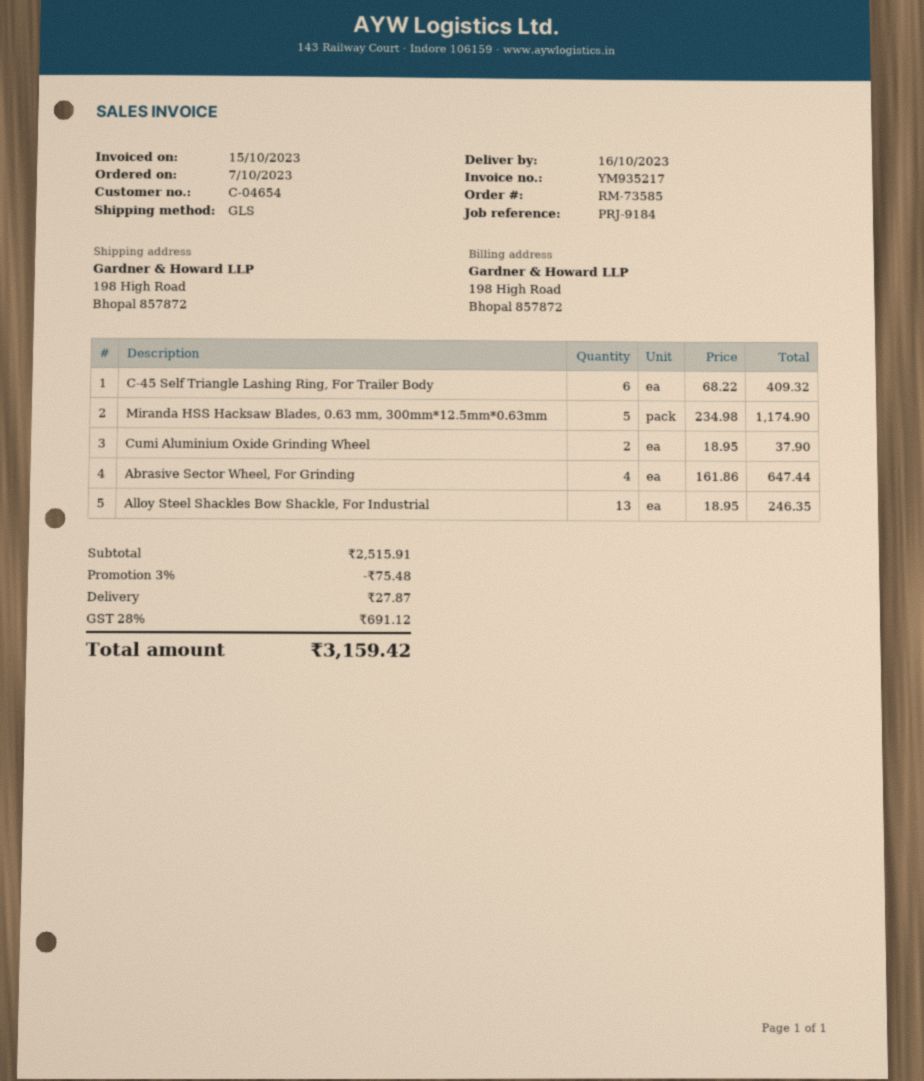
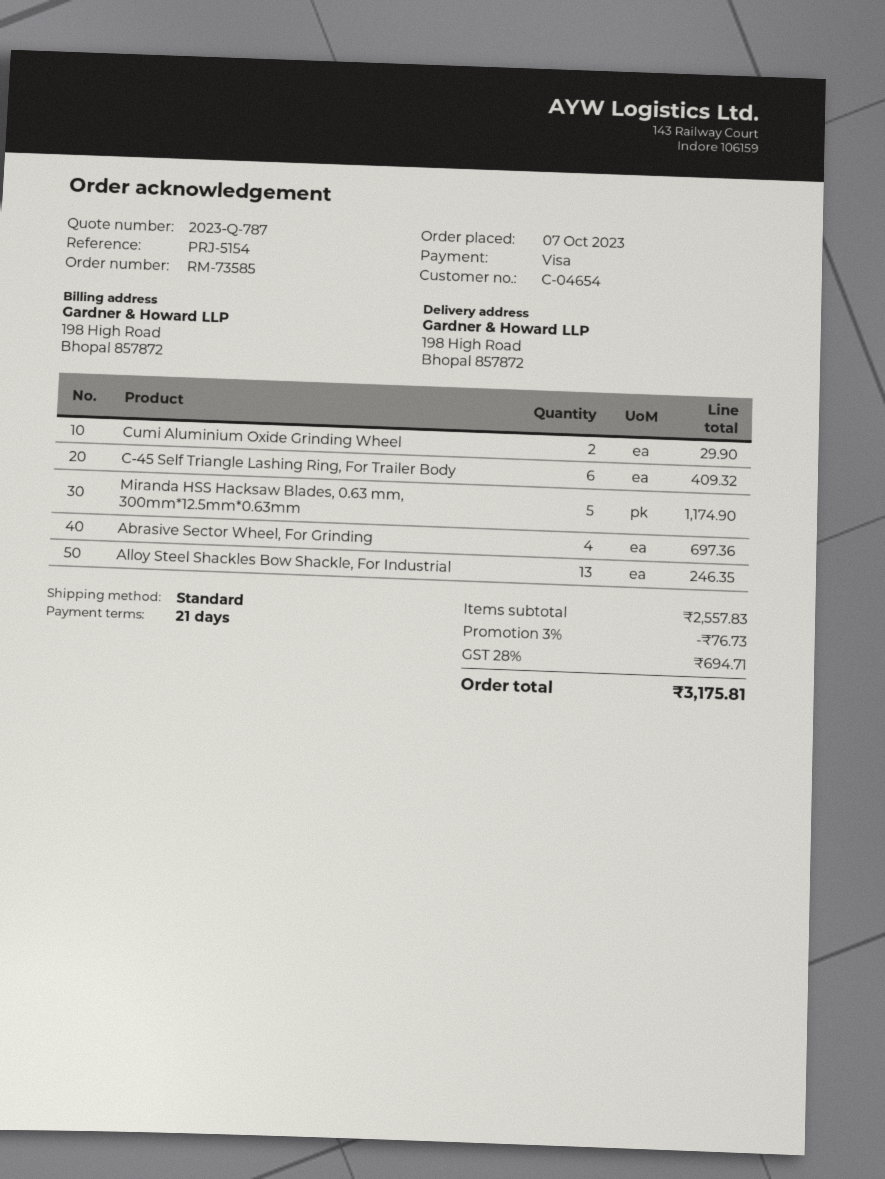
reference: PRJ-9184 -> PRJ-5154
shipping method: GLS -> standard
Cumi Aluminium Oxide Grinding Wheel: 2 for 37.90 -> 2 for 29.90
Abrasive Sector Wheel, For Grinding: 4 for 647.44 -> 4 for 697.36
subtotal: 2515.91 -> 2557.83
discount: 3% = 75.48 -> 3% = 76.73
shipping: 27.87 -> none
tax: 28% = 691.12 -> 28% = 694.71
total: 3159.42 -> 3175.81

